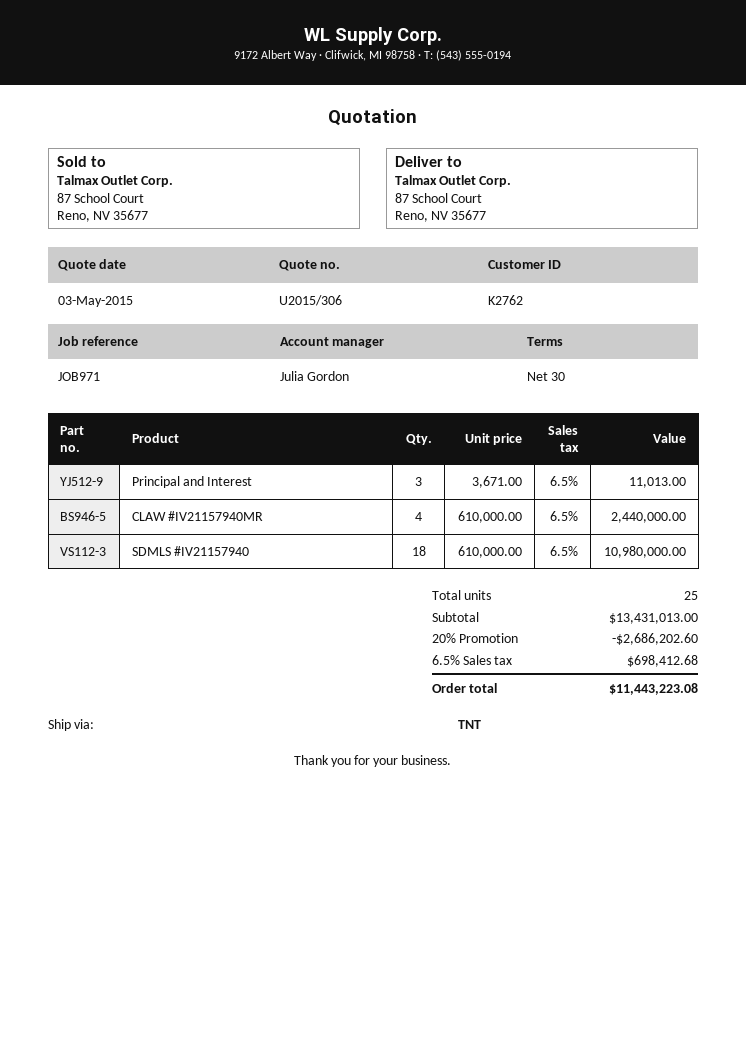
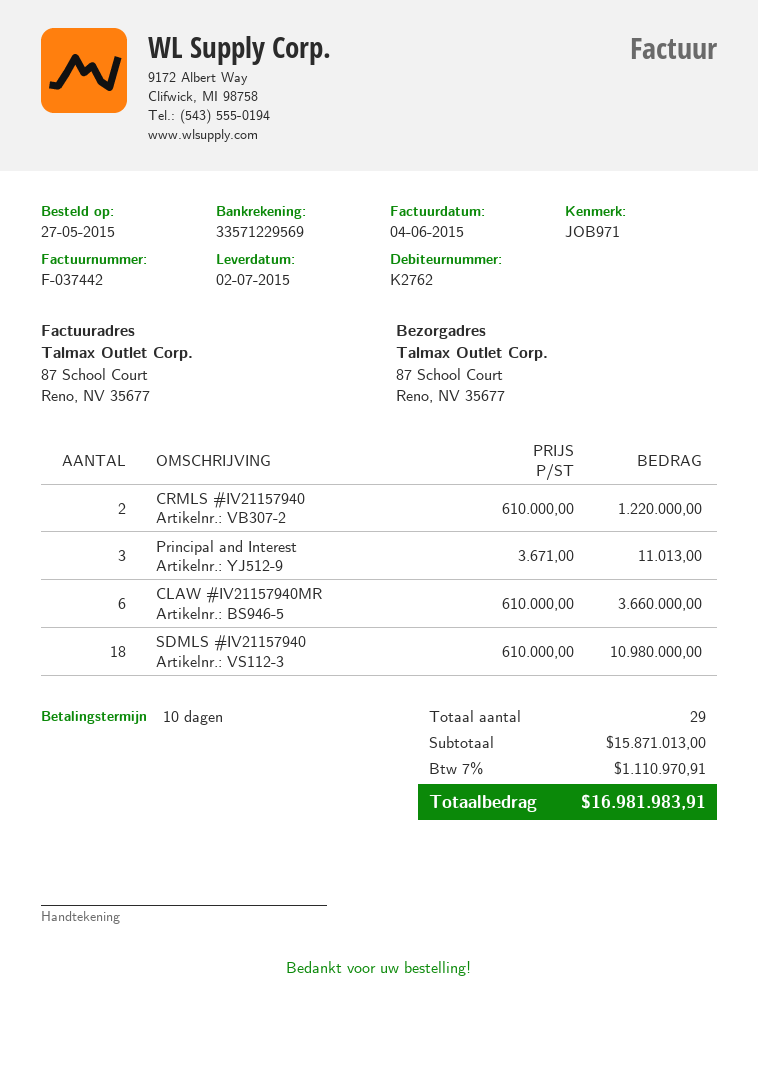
payment terms: 30 days -> 10 days
CLAW #IV21157940MR: 4 x 610000.00 = 2440000.00 -> 6 x 610000.00 = 3660000.00
CRMLS #IV21157940: none -> 2 x 610000.00 = 1220000.00
total quantity: 25 -> 29
subtotal: 13431013.00 -> 15871013.00
discount: 20% = 2686202.60 -> none
tax: 6.5% = 698412.68 -> 7% = 1110970.91
total: 11443223.08 -> 16981983.91

